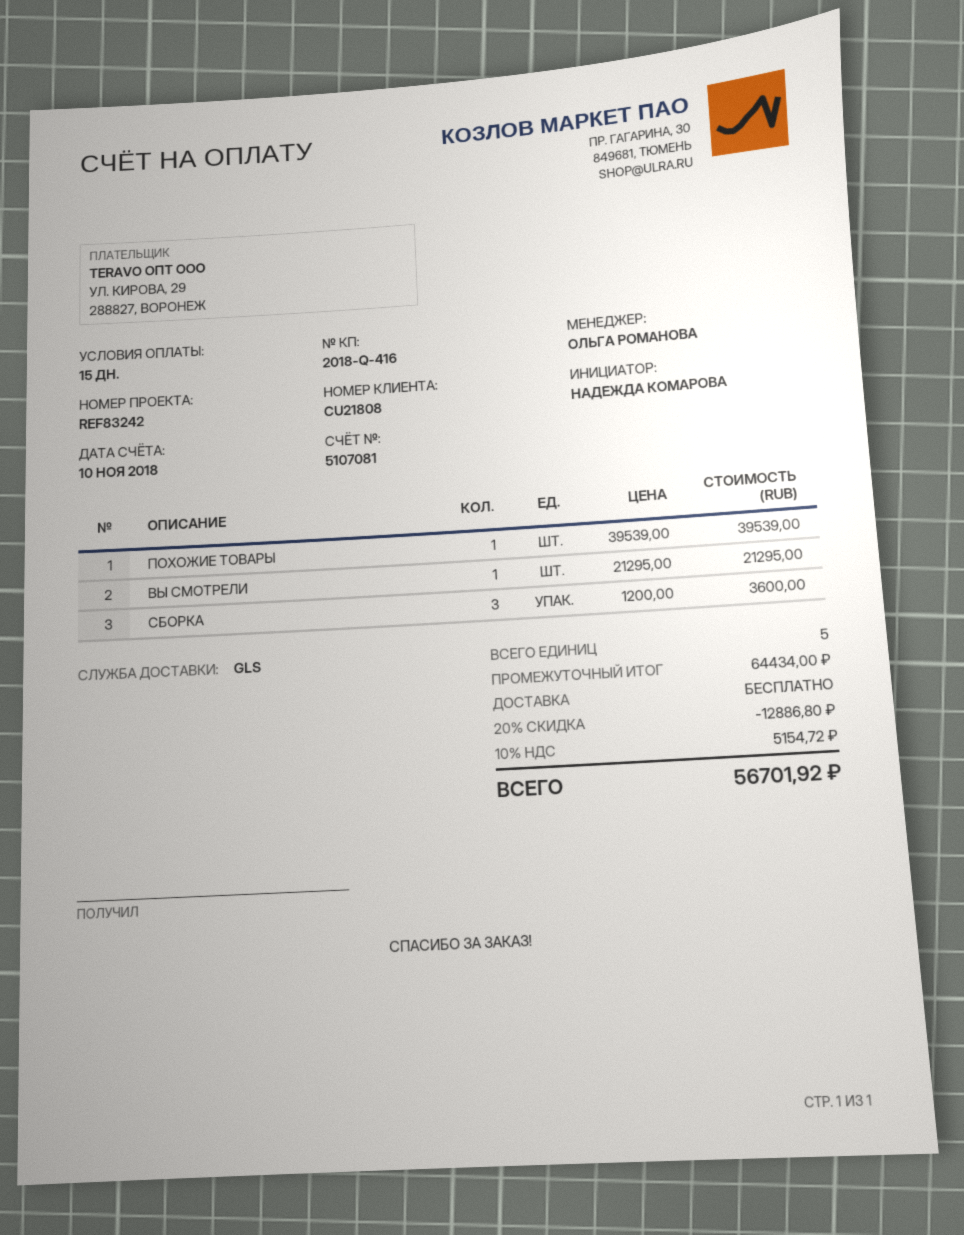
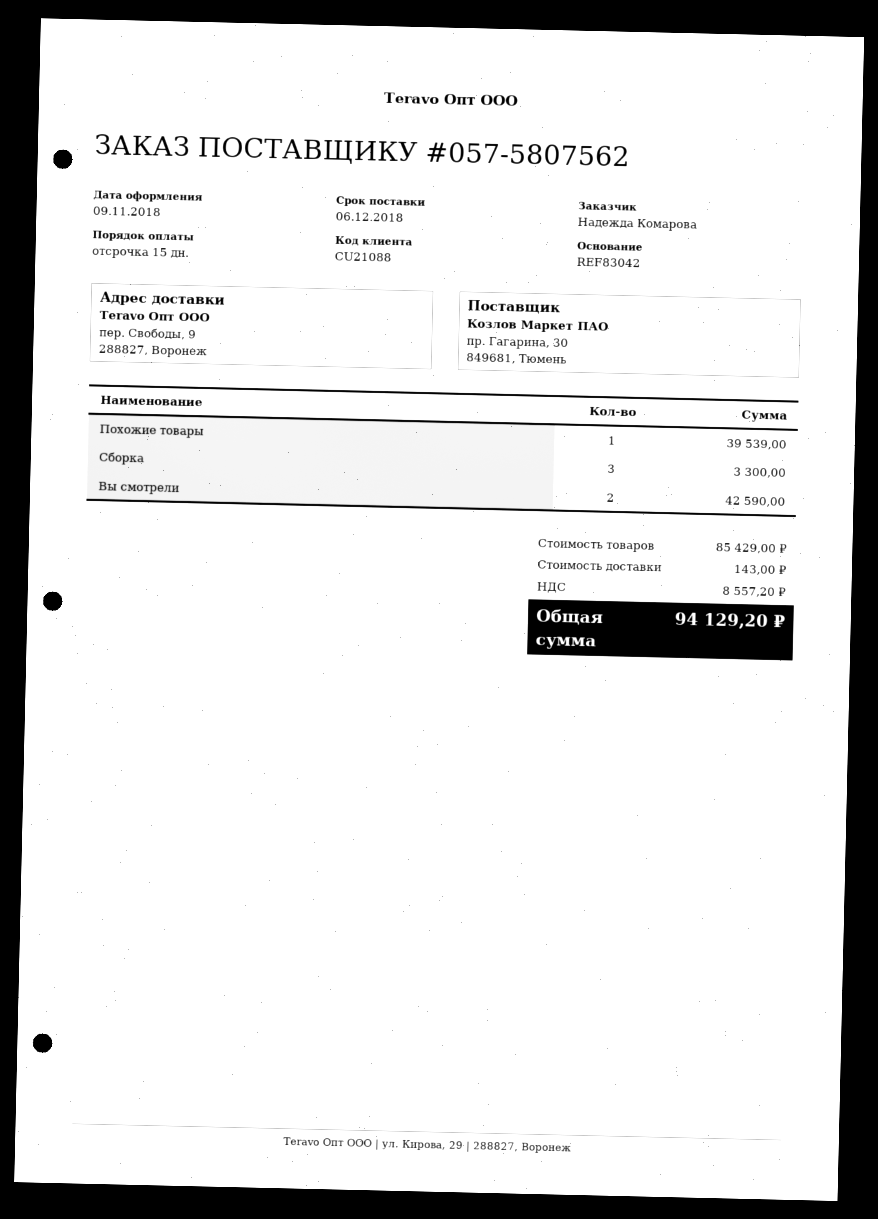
customer number: CU21808 -> CU21088
reference: REF83242 -> REF83042
ВЫ СМОТРЕЛИ: 1 for 21295.00 -> 2 for 42590.00
СБОРКА: 3 for 3600.00 -> 3 for 3300.00
subtotal: 64434.00 -> 85429.00
discount: 20% = 12886.80 -> none
shipping: 0.00 -> 143.00
tax: 5154.72 -> 8557.20
total: 56701.92 -> 94129.20

